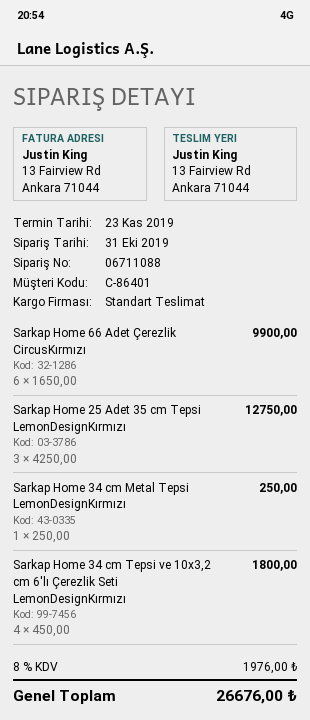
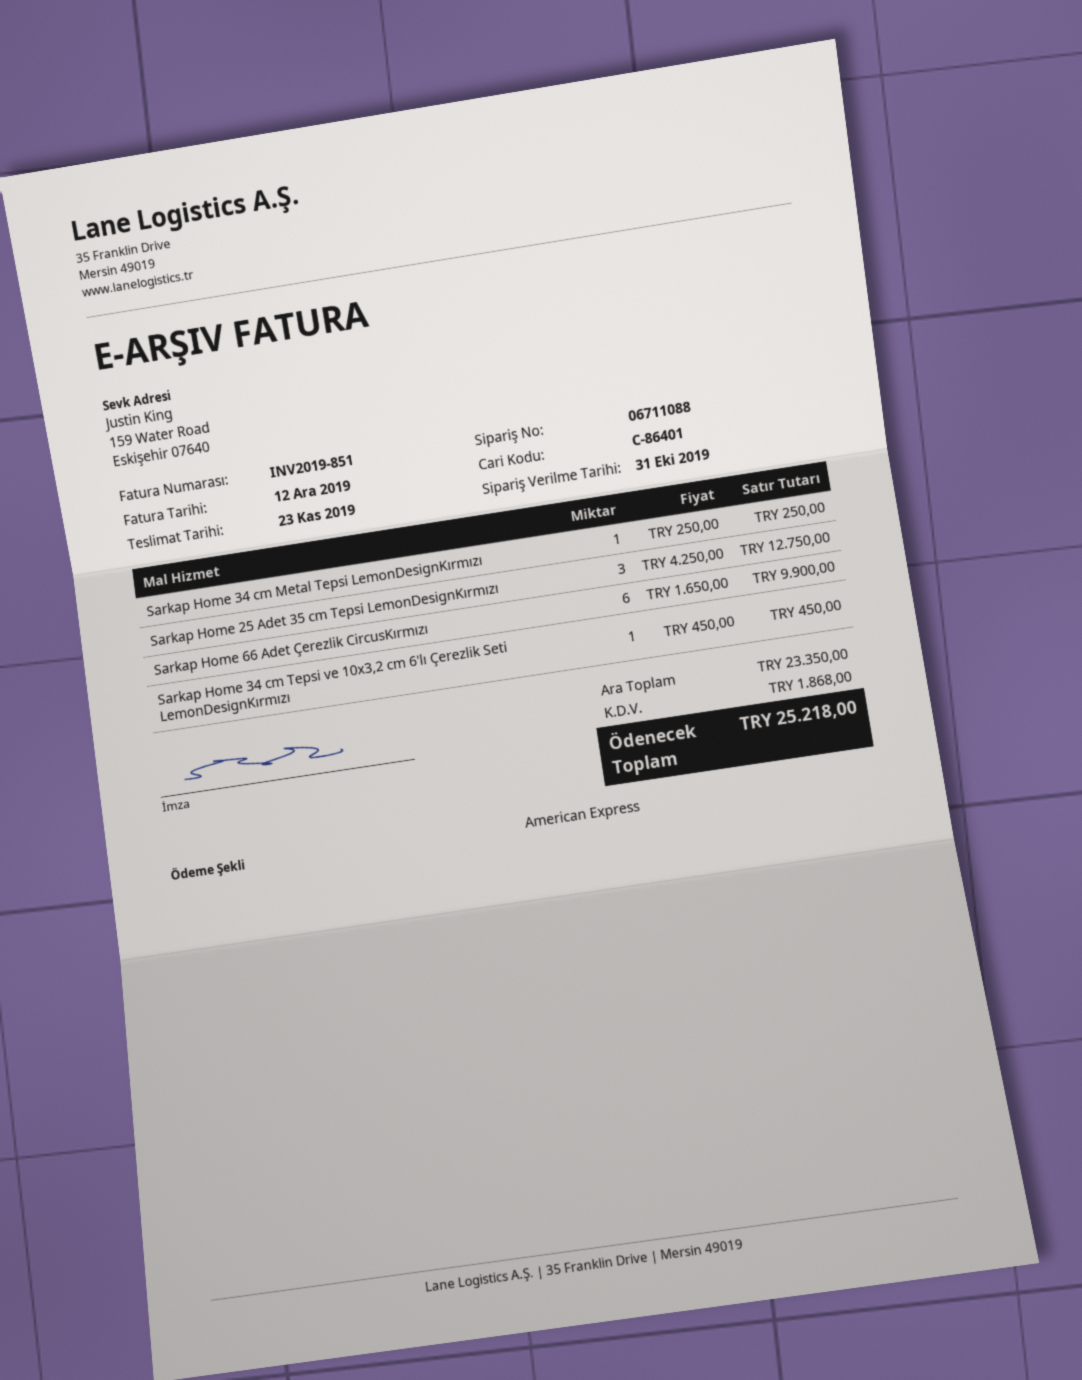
ship to: 13 Fairview Rd, Ankara 71044 -> 159 Water Road, Eskişehir 07640
Sarkap Home 34 cm Tepsi ve 10x3,2 cm 6'lı Çerezlik Seti LemonDesignKırmızı: 4 x 450.00 = 1800.00 -> 1 x 450.00 = 450.00
tax: 1976.00 -> 1868.00
total: 26676.00 -> 25218.00

